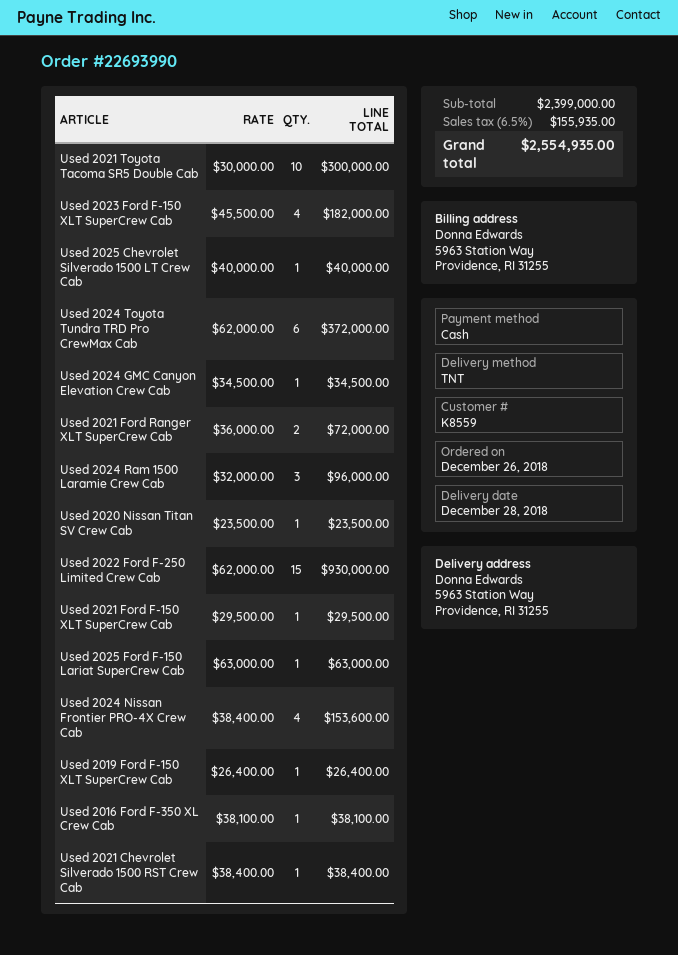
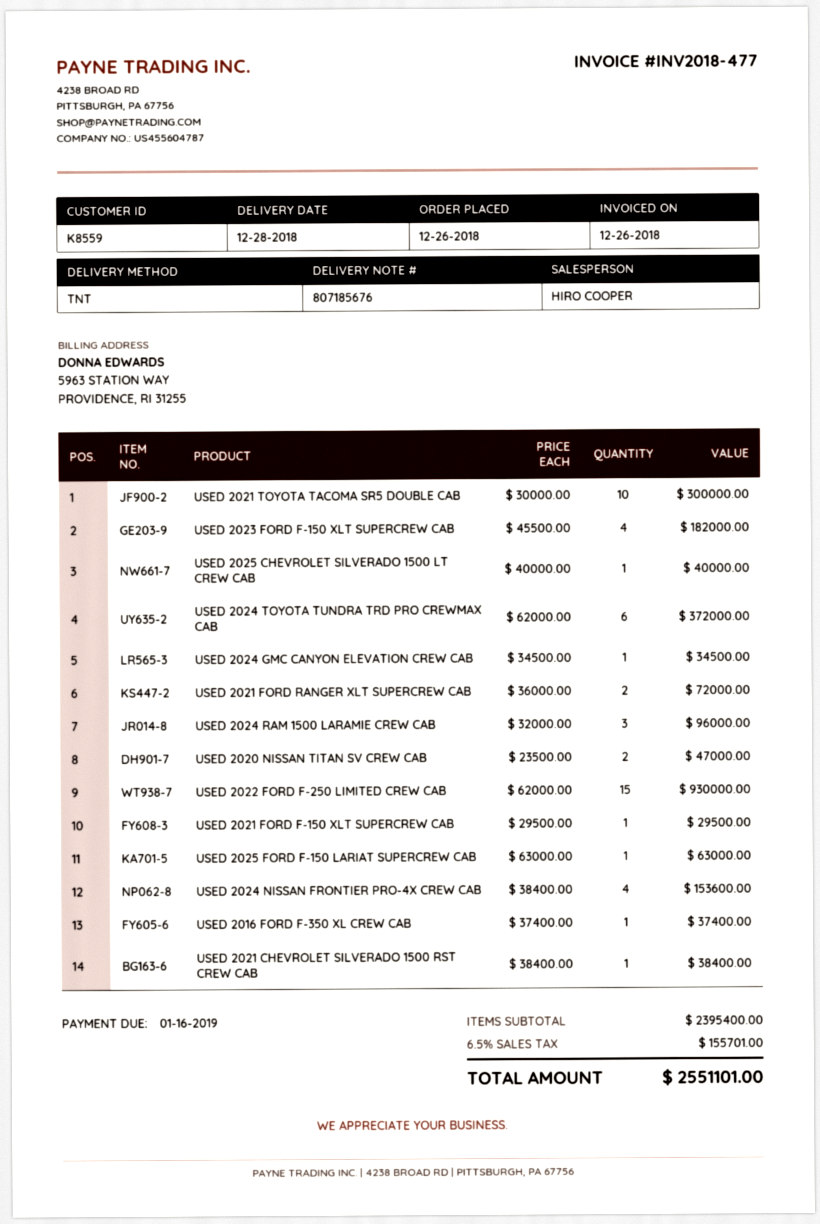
Used 2020 Nissan Titan SV Crew Cab: 1 x 23500.00 = 23500.00 -> 2 x 23500.00 = 47000.00
Used 2019 Ford F-150 XLT SuperCrew Cab: 1 x 26400.00 = 26400.00 -> none
Used 2016 Ford F-350 XL Crew Cab: 1 x 38100.00 = 38100.00 -> 1 x 37400.00 = 37400.00
subtotal: 2399000.00 -> 2395400.00
tax: 6.5% = 155935.00 -> 6.5% = 155701.00
total: 2554935.00 -> 2551101.00

